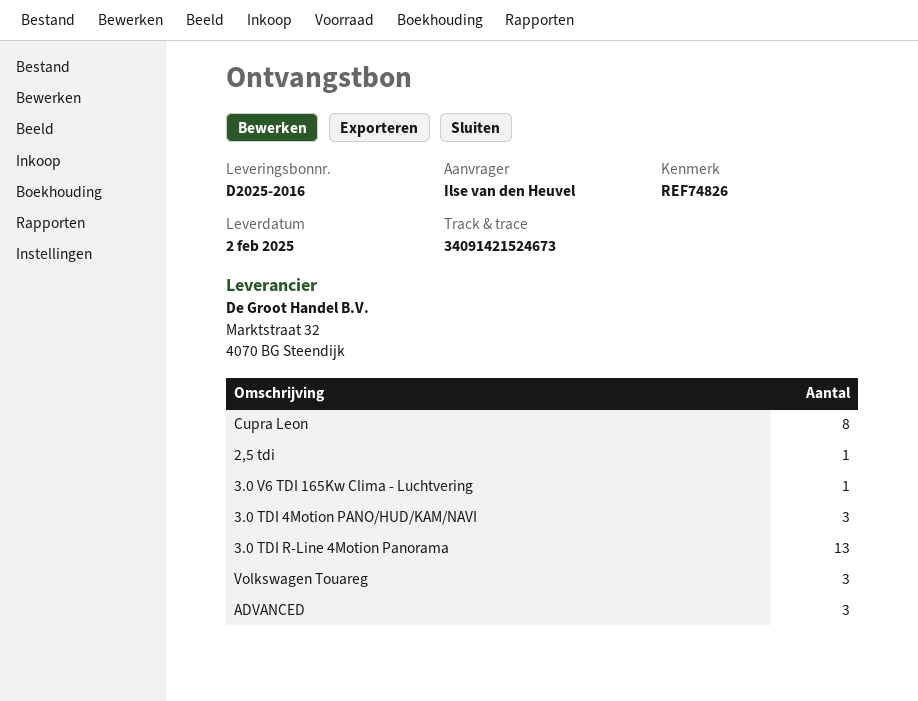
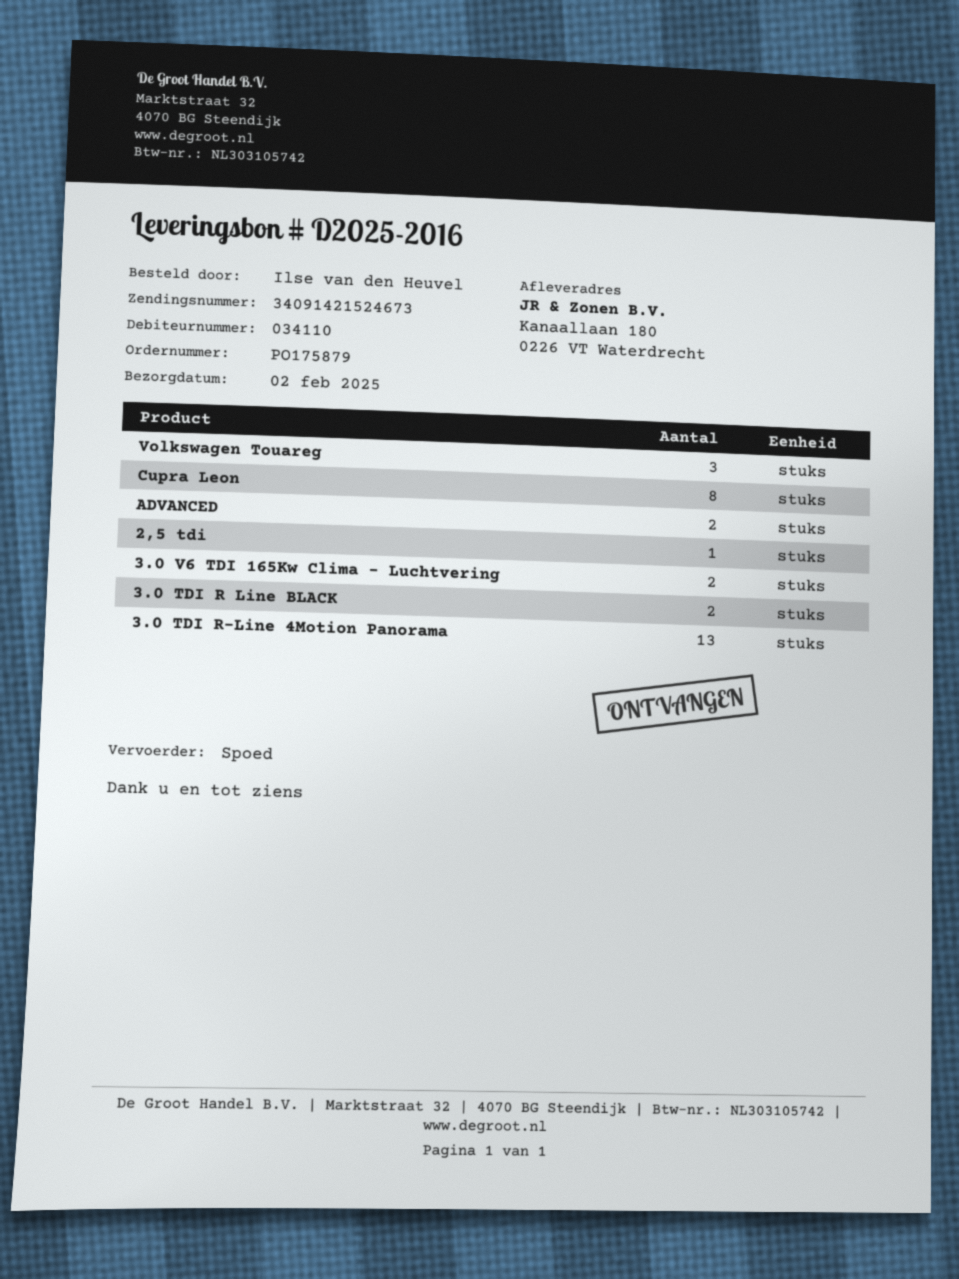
3.0 V6 TDI 165Kw Clima - Luchtvering: 1 -> 2
3.0 TDI 4Motion PANO/HUD/KAM/NAVI: 3 -> none
ADVANCED: 3 -> 2
3.0 TDI R Line BLACK: none -> 2

